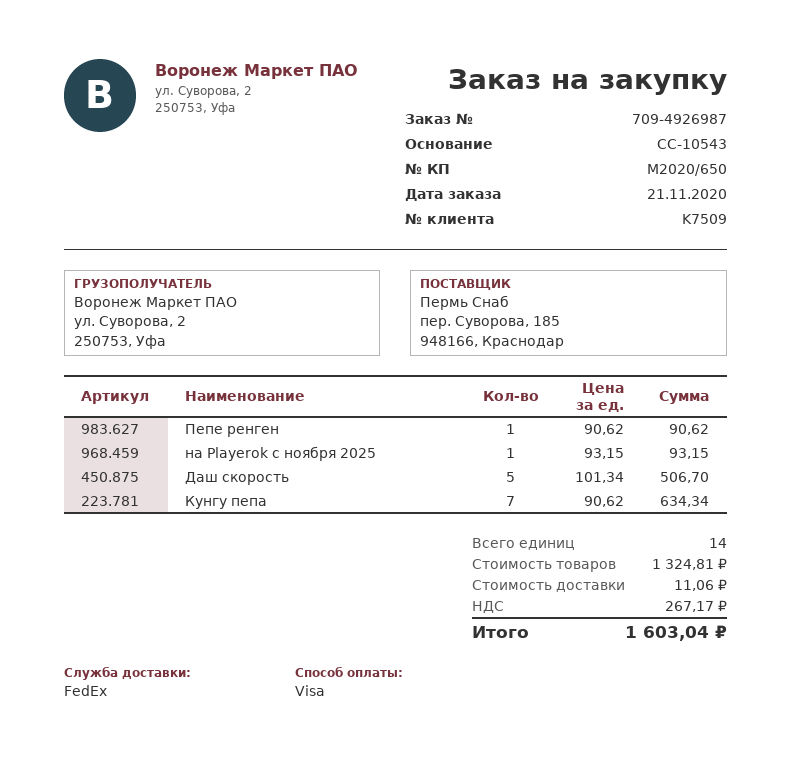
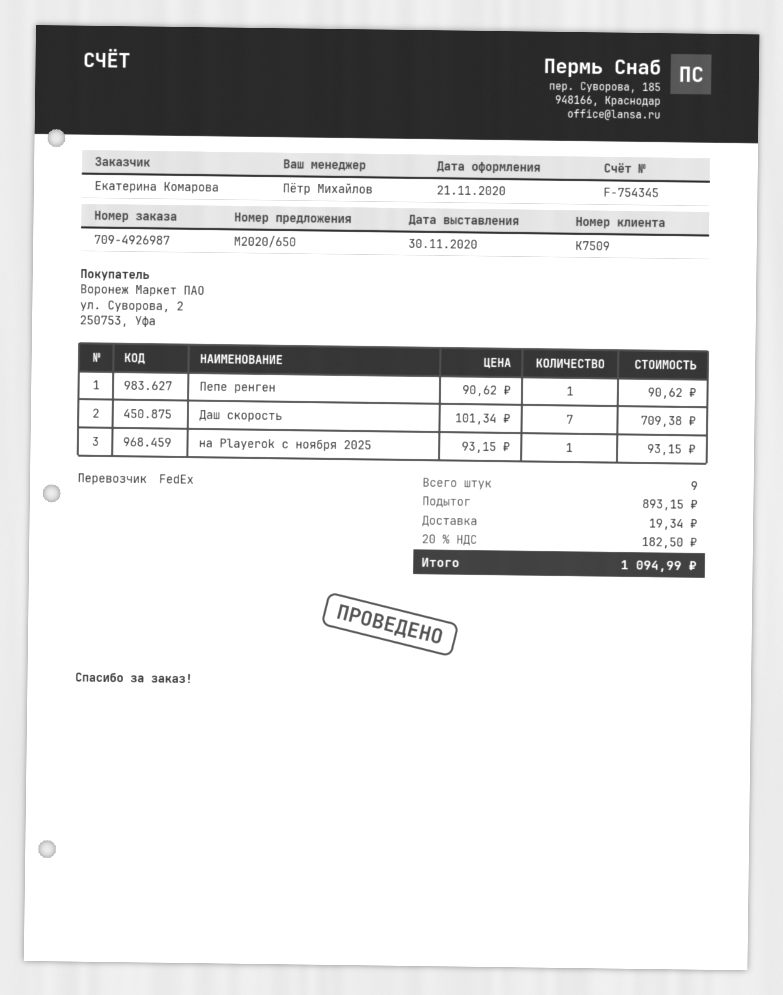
Даш скорость: 5 x 101.34 = 506.70 -> 7 x 101.34 = 709.38
Кунгу пепа: 7 x 90.62 = 634.34 -> none
total quantity: 14 -> 9
subtotal: 1324.81 -> 893.15
shipping: 11.06 -> 19.34
tax: 267.17 -> 182.50
total: 1603.04 -> 1094.99

